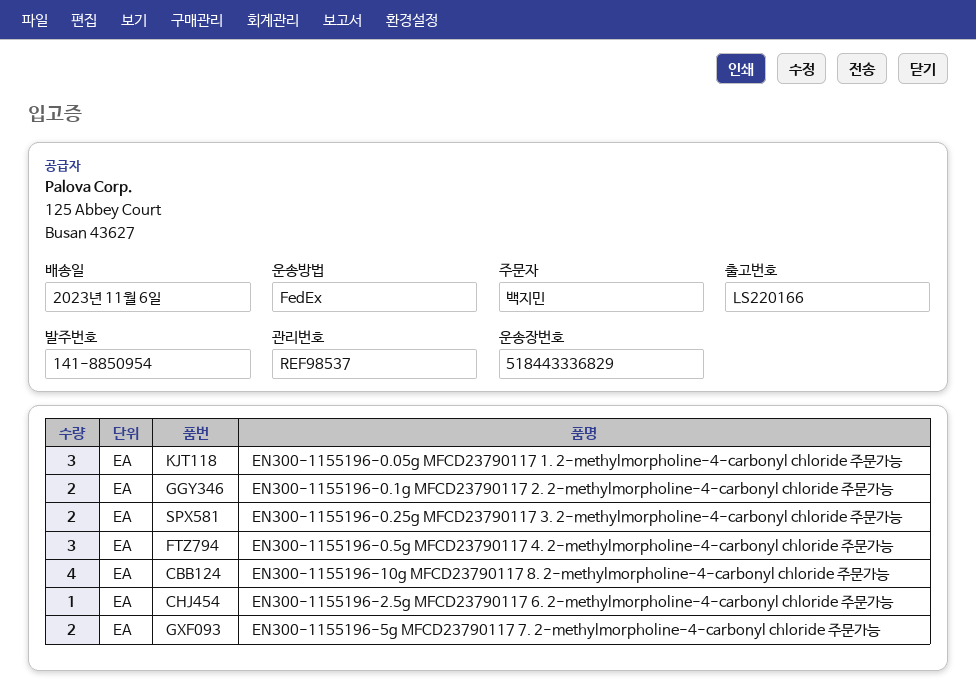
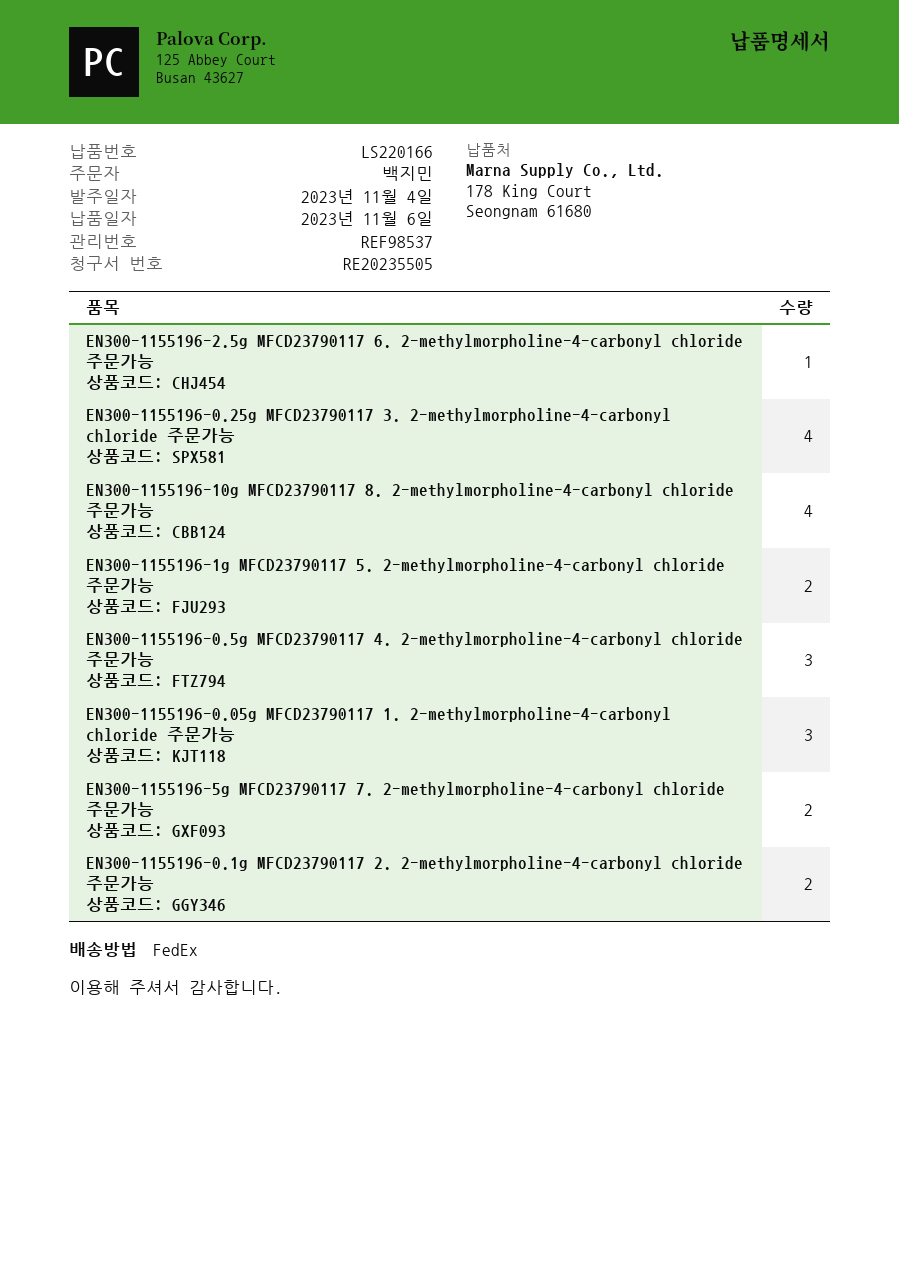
EN300-1155196-0.25g MFCD23790117 3. 2-methylmorpholine-4-carbonyl chloride 주문가능: 2 -> 4
EN300-1155196-1g MFCD23790117 5. 2-methylmorpholine-4-carbonyl chloride 주문가능: none -> 2

